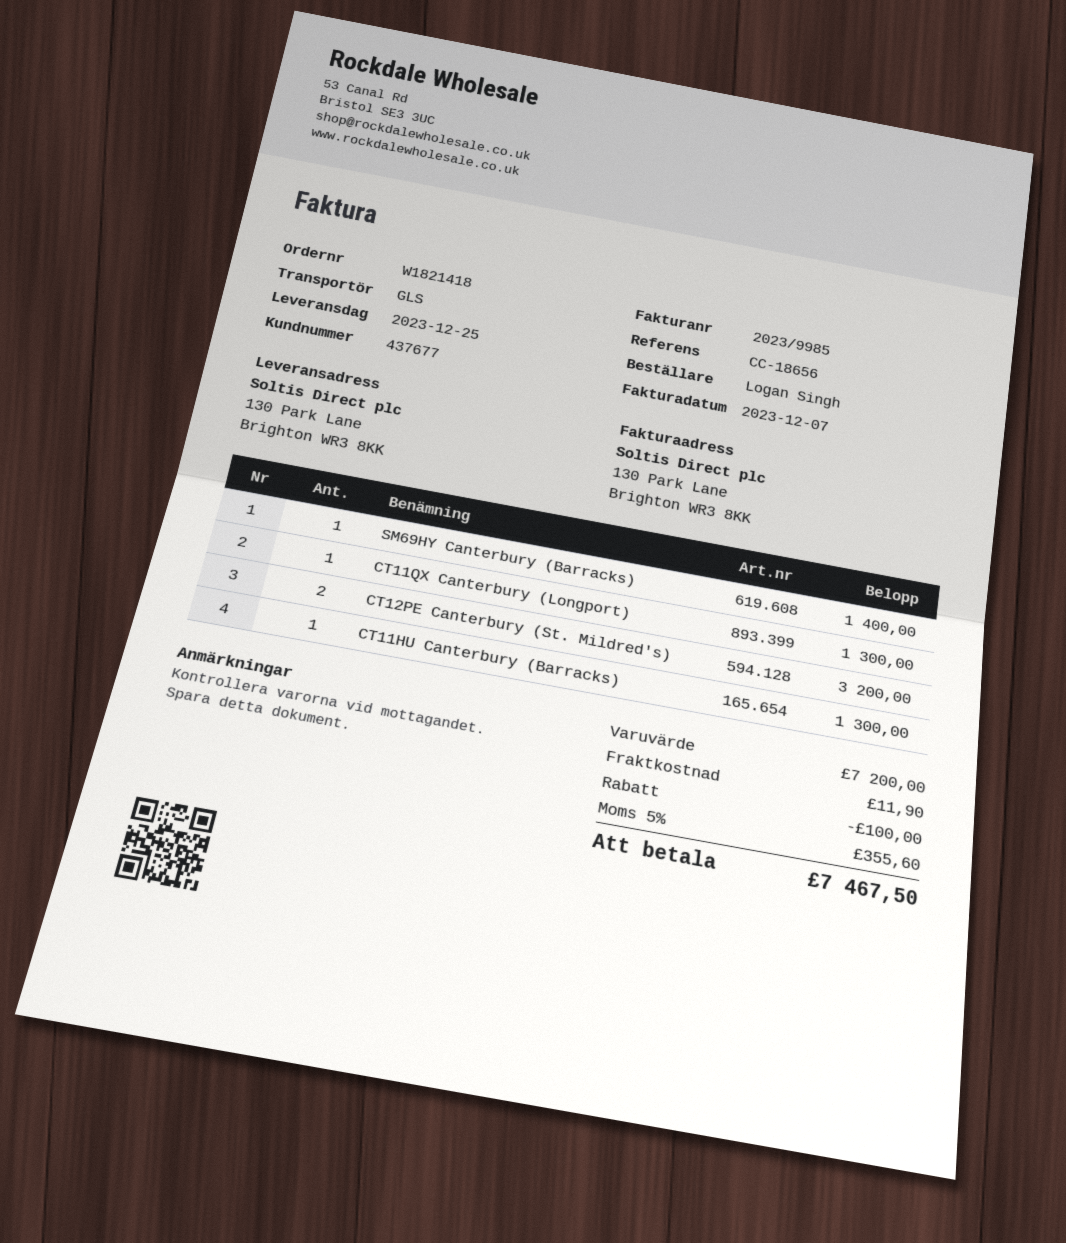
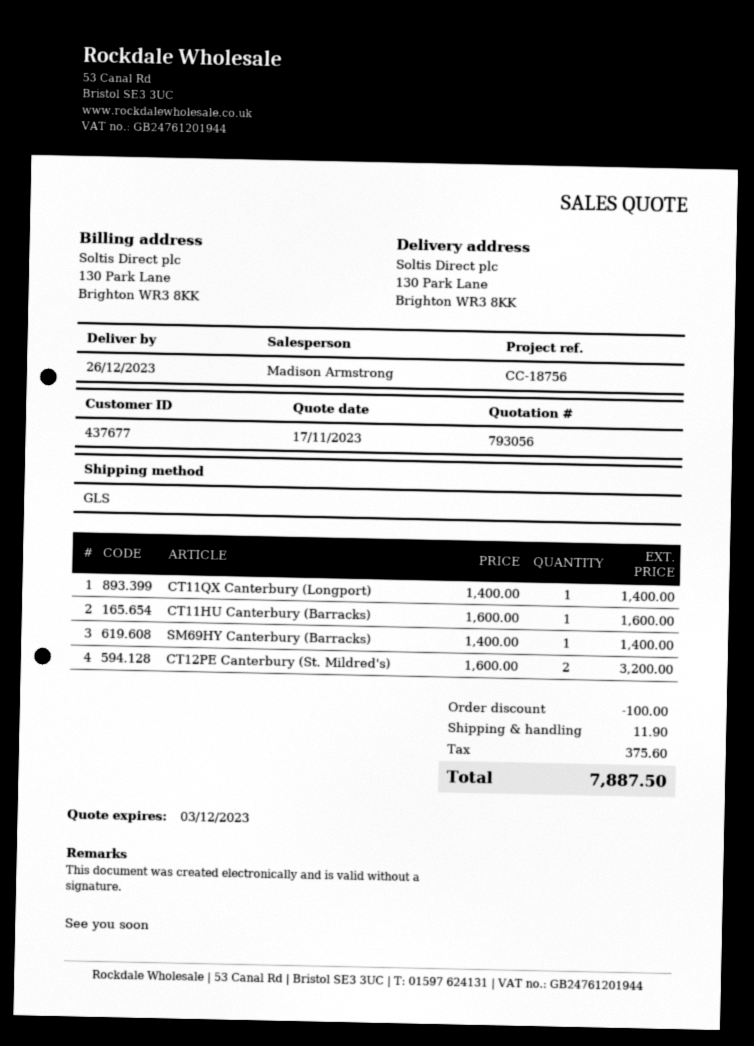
delivery date: 2023-12-25 -> 2023-12-26
reference: CC-18656 -> CC-18756
CT11QX Canterbury (Longport): 1 for 1300.00 -> 1 for 1400.00
CT11HU Canterbury (Barracks): 1 for 1300.00 -> 1 for 1600.00
tax: 355.60 -> 375.60
total: 7467.50 -> 7887.50

